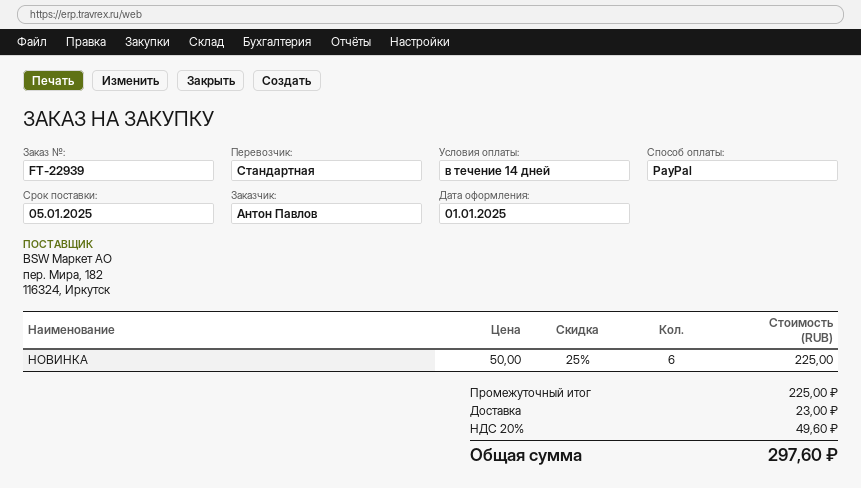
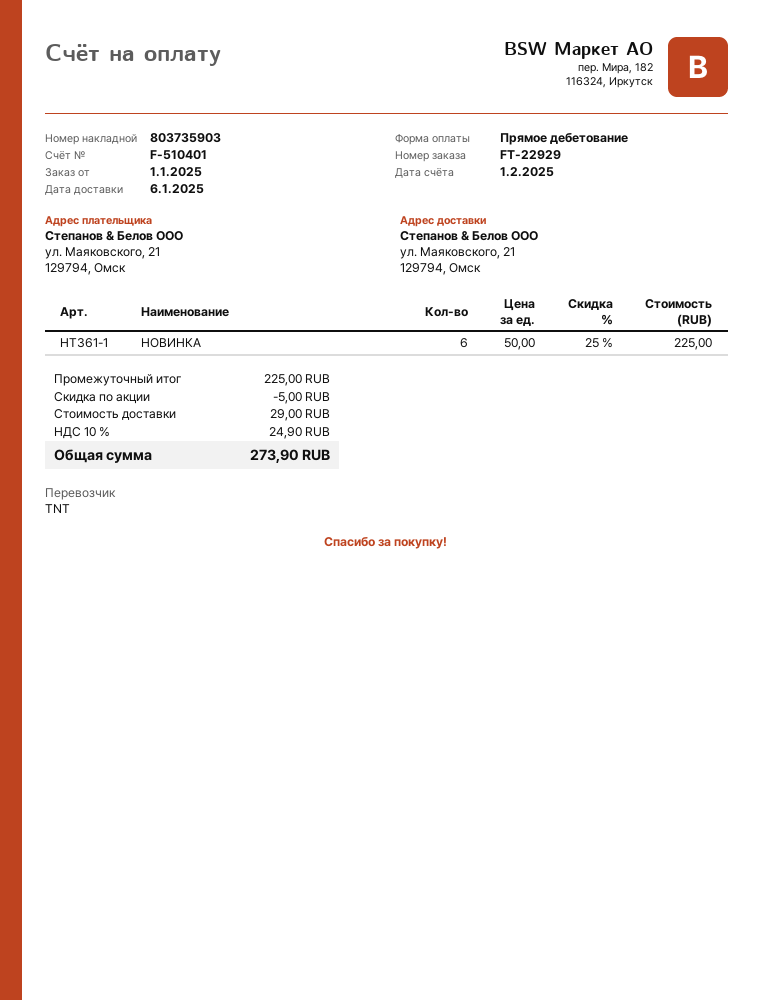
order number: FT-22939 -> FT-22929
delivery date: 2025-01-05 -> 2025-01-06
payment method: PayPal -> direct debit
shipping method: standard -> TNT
discount: none -> 5.00
shipping: 23.00 -> 29.00
tax: 20% = 49.60 -> 10% = 24.90
total: 297.60 -> 273.90

